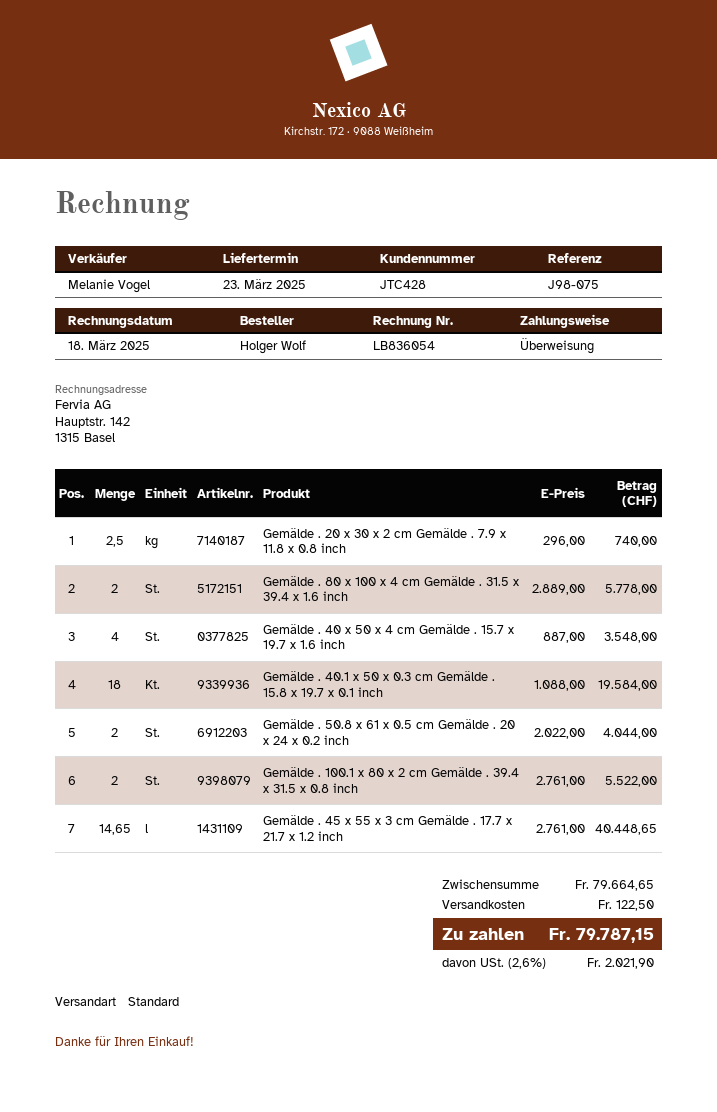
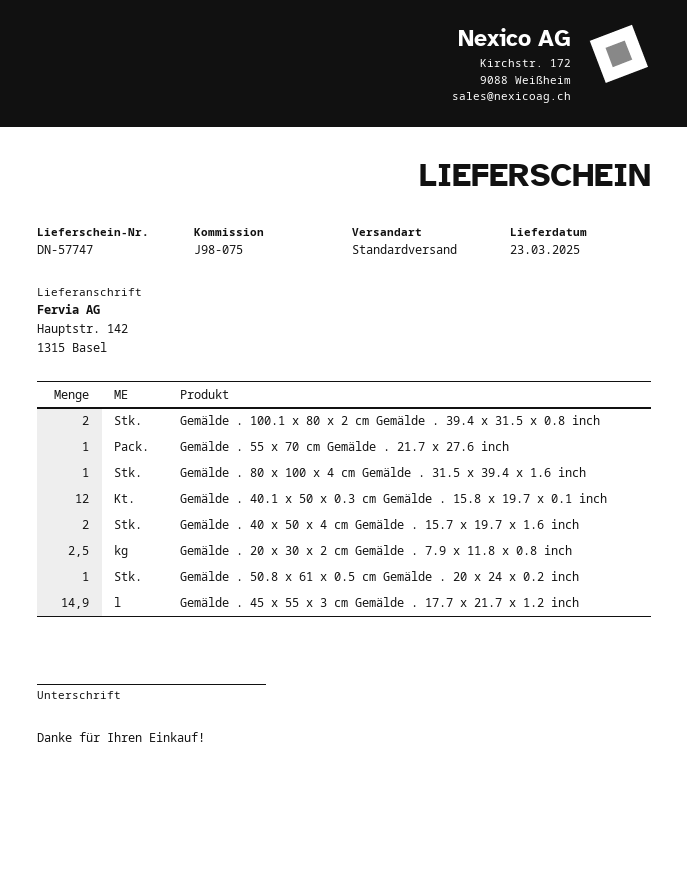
Gemälde . 80 x 100 x 4 cm Gemälde . 31.5 x 39.4 x 1.6 inch: 2 -> 1
Gemälde . 40 x 50 x 4 cm Gemälde . 15.7 x 19.7 x 1.6 inch: 4 -> 2
Gemälde . 40.1 x 50 x 0.3 cm Gemälde . 15.8 x 19.7 x 0.1 inch: 18 -> 12
Gemälde . 50.8 x 61 x 0.5 cm Gemälde . 20 x 24 x 0.2 inch: 2 -> 1
Gemälde . 45 x 55 x 3 cm Gemälde . 17.7 x 21.7 x 1.2 inch: 14.65 -> 14.9
Gemälde . 55 x 70 cm Gemälde . 21.7 x 27.6 inch: none -> 1

